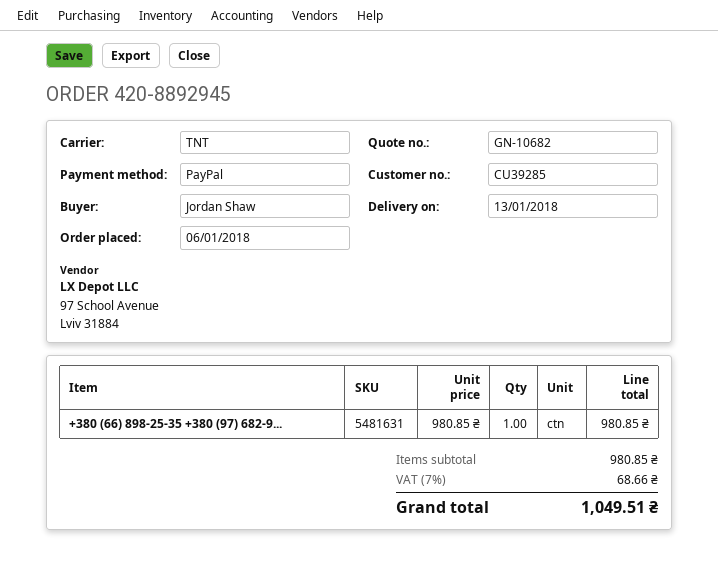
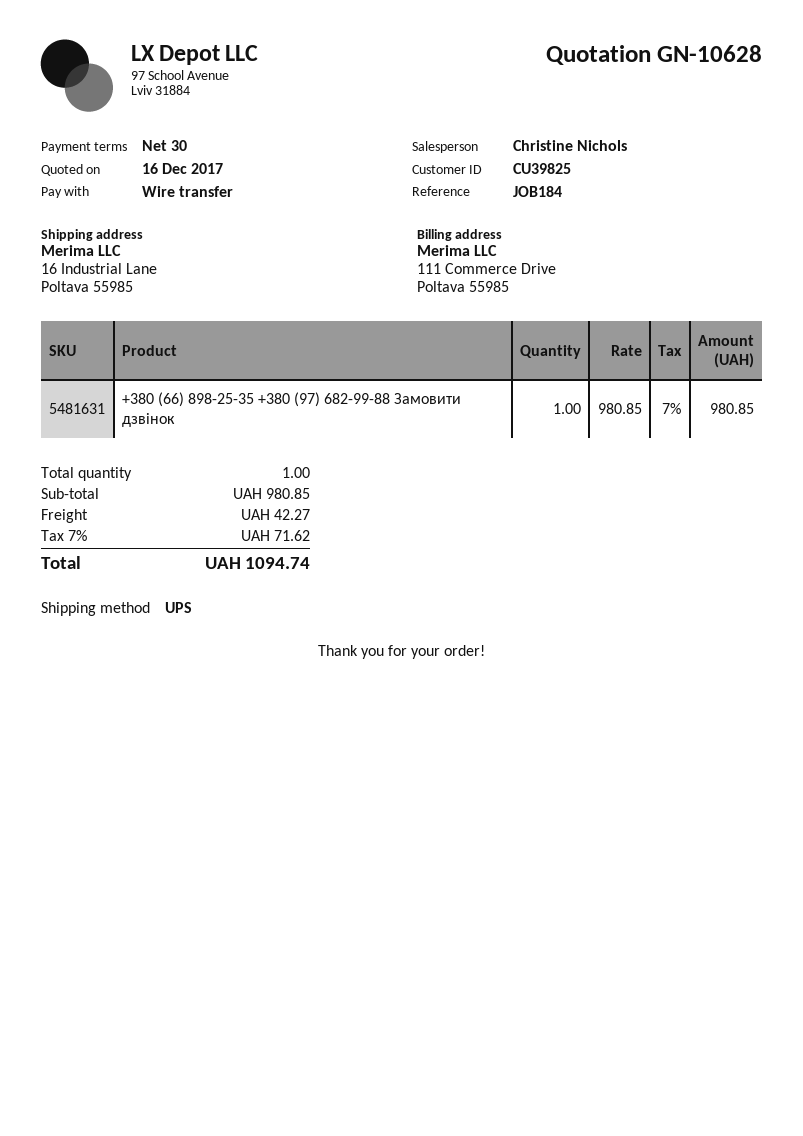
quote number: GN-10682 -> GN-10628
customer number: CU39285 -> CU39825
payment method: PayPal -> bank transfer
shipping method: TNT -> UPS
shipping: none -> 42.27
tax: 7% = 68.66 -> 7% = 71.62
total: 1049.51 -> 1094.74

